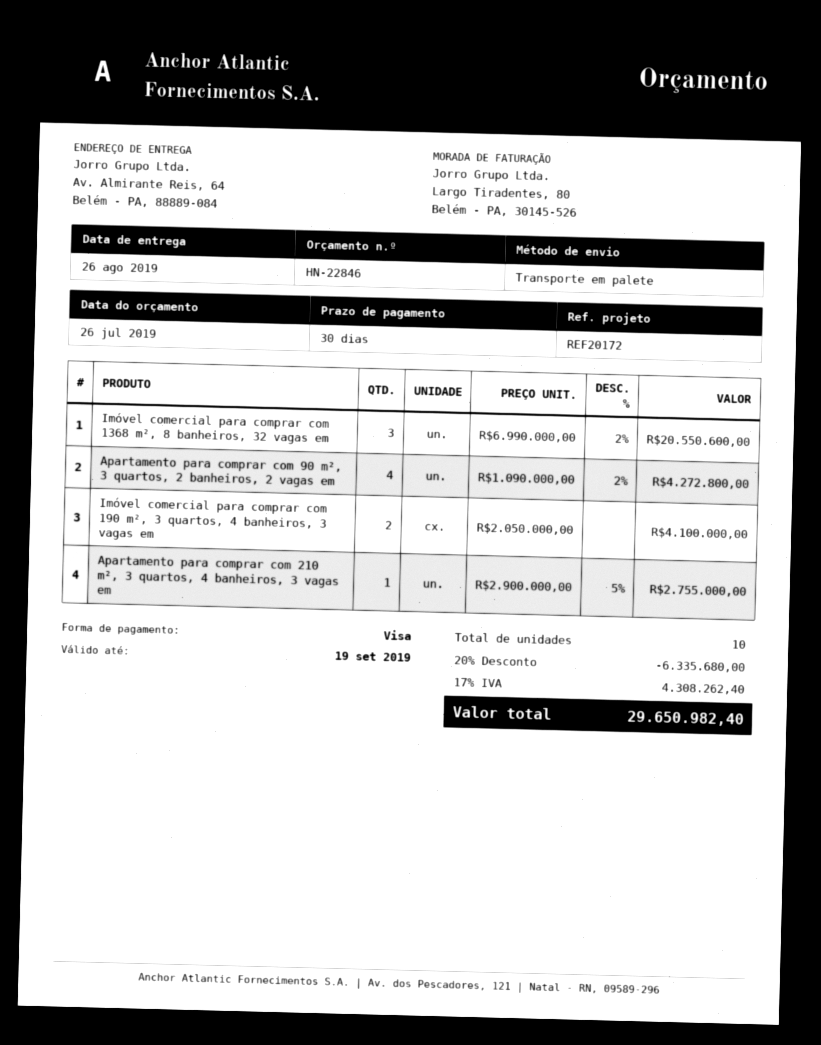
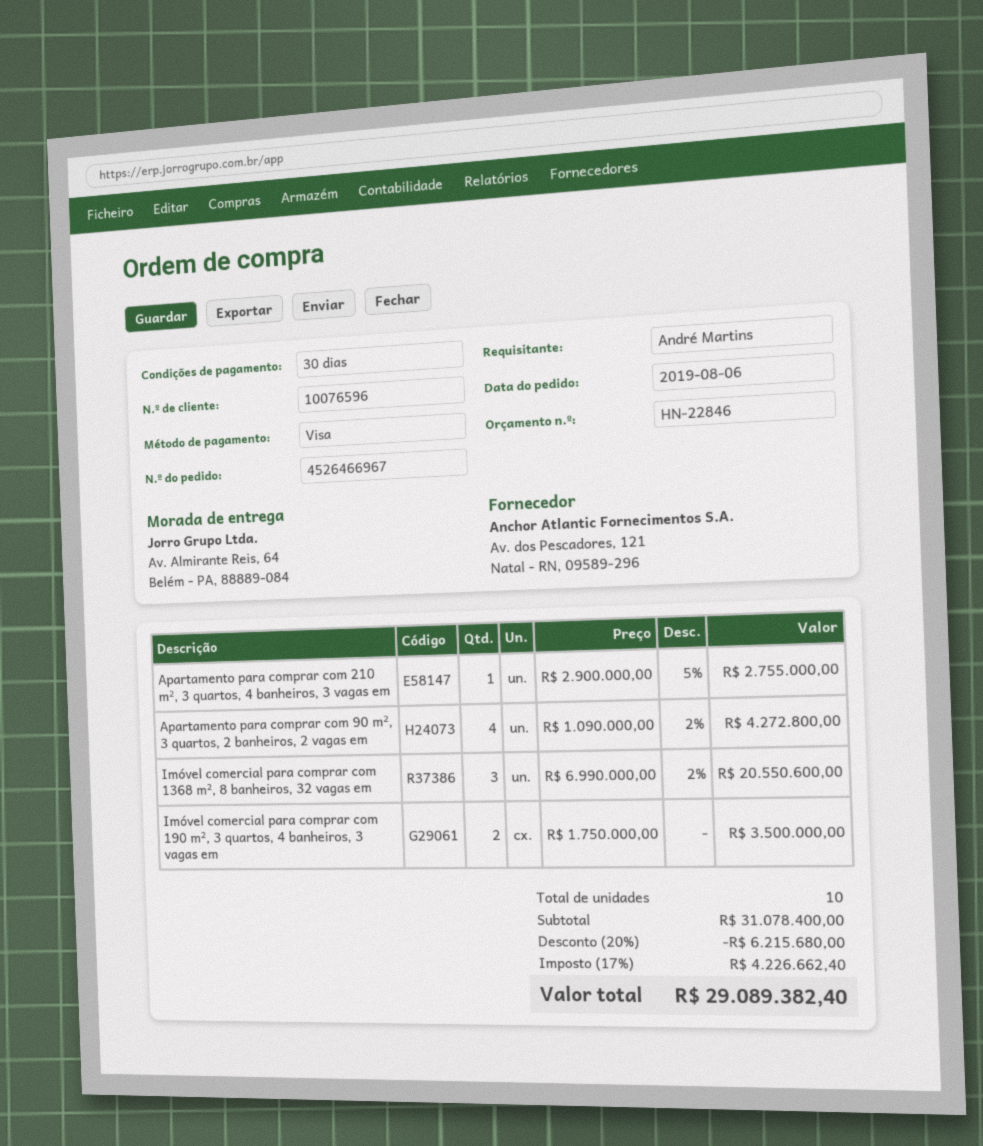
Imóvel comercial para comprar com 190 m², 3 quartos, 4 banheiros, 3 vagas em: 2 x 2050000.00 = 4100000.00 -> 2 x 1750000.00 = 3500000.00
discount: 20% = 6335680.00 -> 20% = 6215680.00
tax: 17% = 4308262.40 -> 17% = 4226662.40
total: 29650982.40 -> 29089382.40

